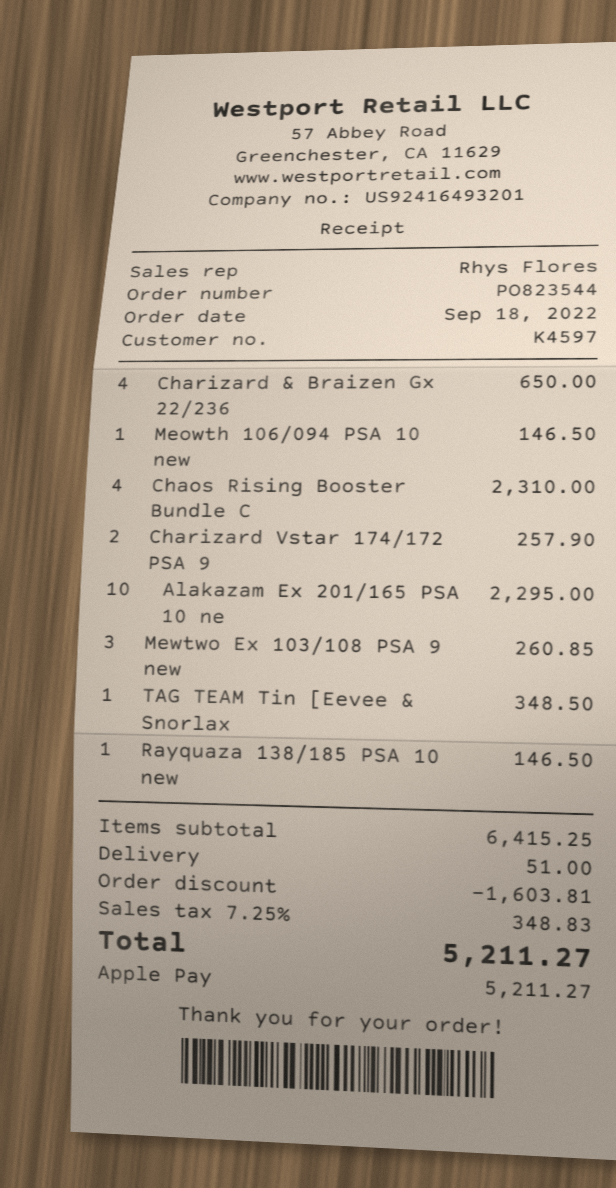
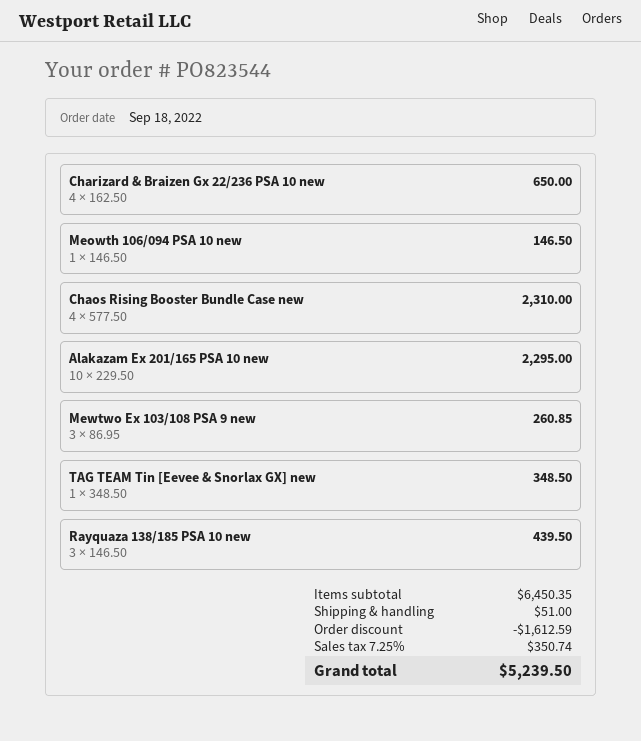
Charizard Vstar 174/172 PSA 9: 2 for 257.90 -> none
Rayquaza 138/185 PSA 10 new: 1 for 146.50 -> 3 for 439.50
subtotal: 6415.25 -> 6450.35
discount: 1603.81 -> 1612.59
tax: 7.25% = 348.83 -> 7.25% = 350.74
total: 5211.27 -> 5239.50

